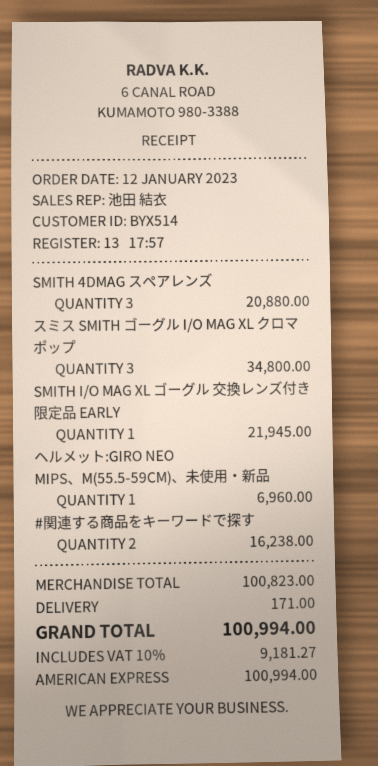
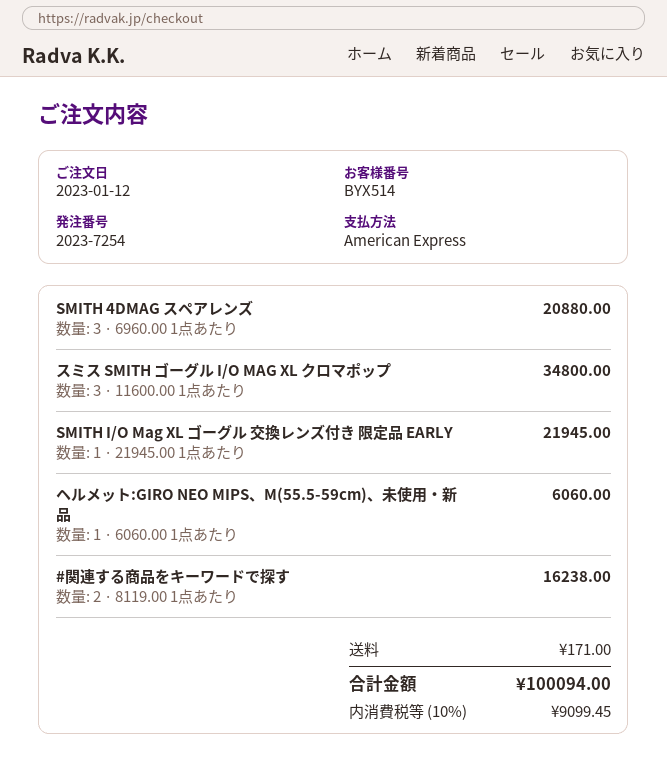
ヘルメット:GIRO NEO MIPS、M(55.5-59CM)、未使用・新品: 1 for 6960.00 -> 1 for 6060.00
tax: 10% = 9181.27 -> 10% = 9099.45
total: 100994.00 -> 100094.00

